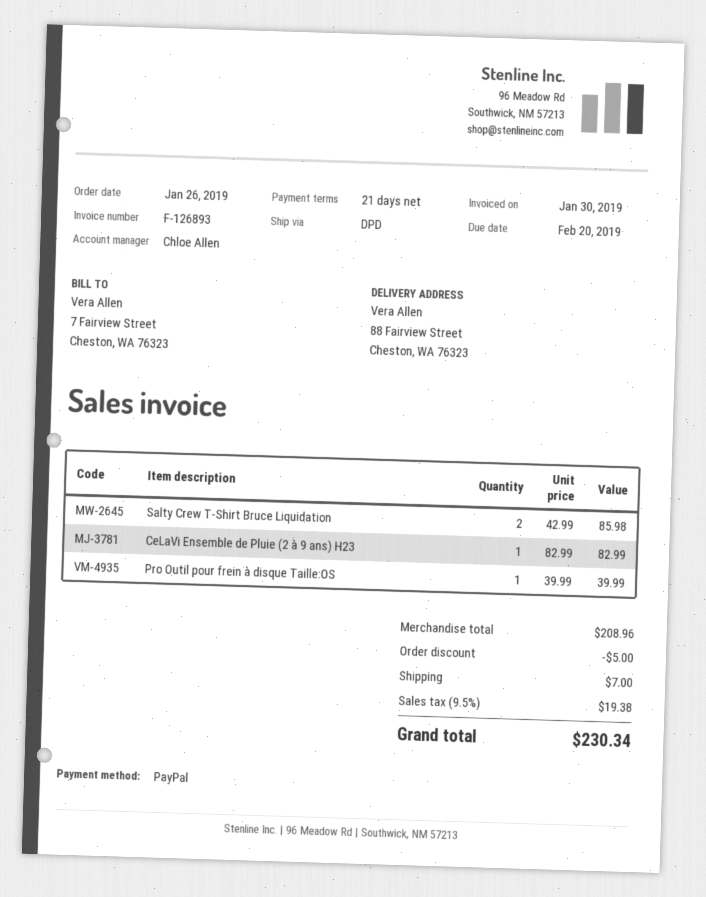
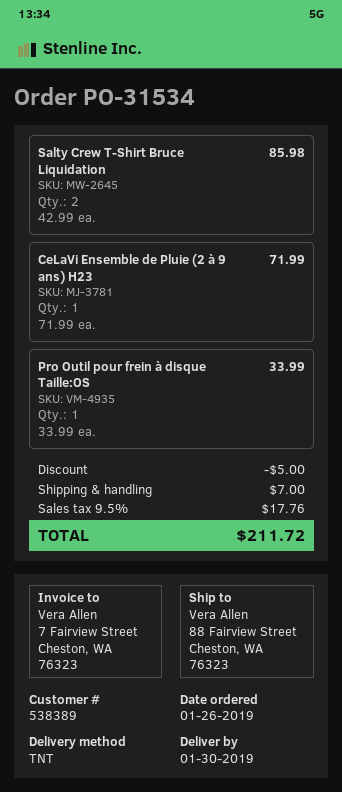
shipping method: DPD -> TNT
CeLaVi Ensemble de Pluie (2 à 9 ans) H23: 1 x 82.99 = 82.99 -> 1 x 71.99 = 71.99
Pro Outil pour frein à disque Taille:OS: 1 x 39.99 = 39.99 -> 1 x 33.99 = 33.99
tax: 9.5% = 19.38 -> 9.5% = 17.76
total: 230.34 -> 211.72

